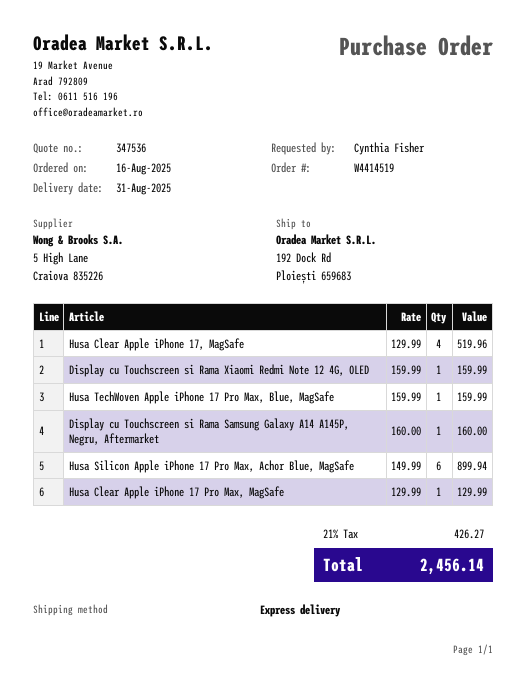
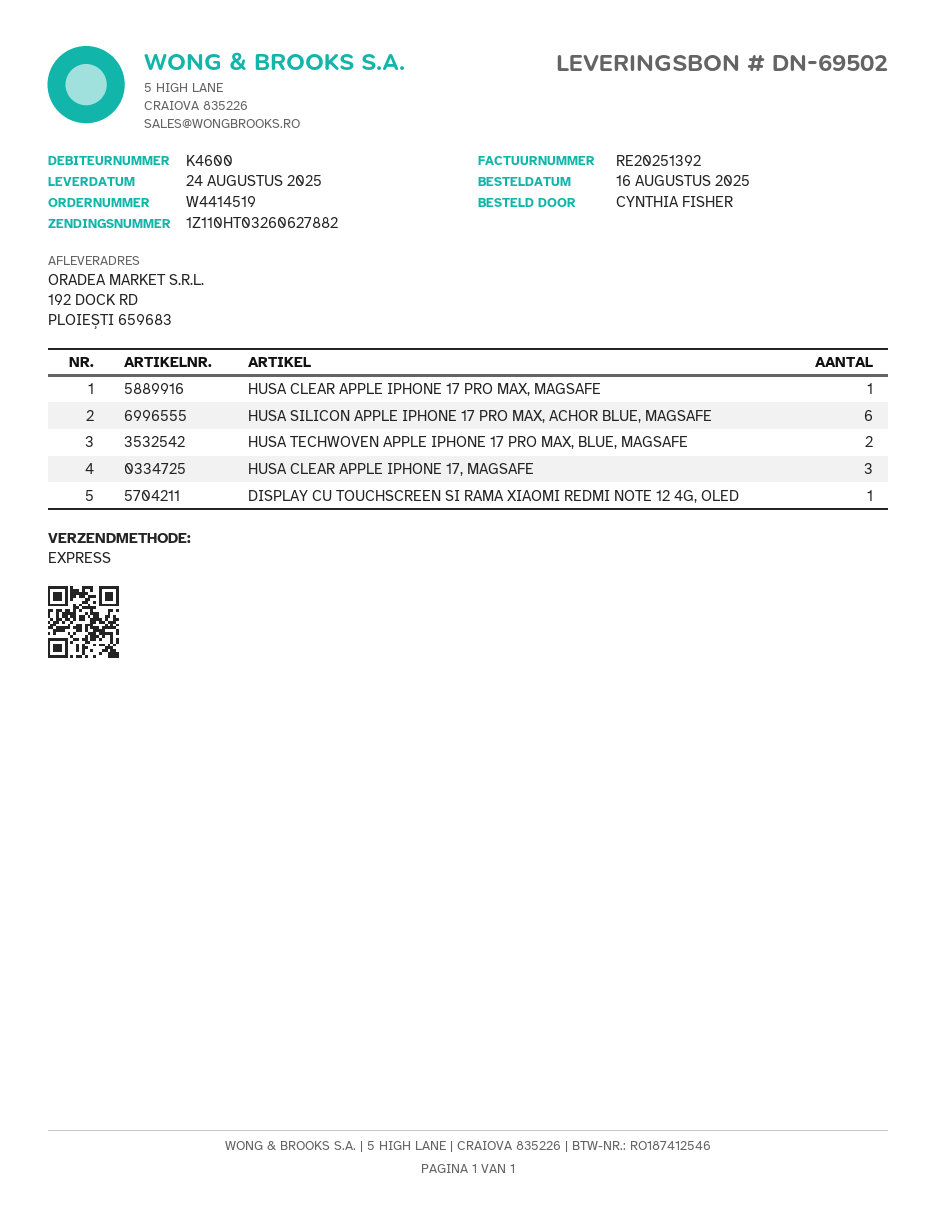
delivery date: 2025-08-31 -> 2025-08-24
Husa Clear Apple iPhone 17, MagSafe: 4 -> 3
Husa TechWoven Apple iPhone 17 Pro Max, Blue, MagSafe: 1 -> 2
Display cu Touchscreen si Rama Samsung Galaxy A14 A145P, Negru, Aftermarket: 1 -> none

